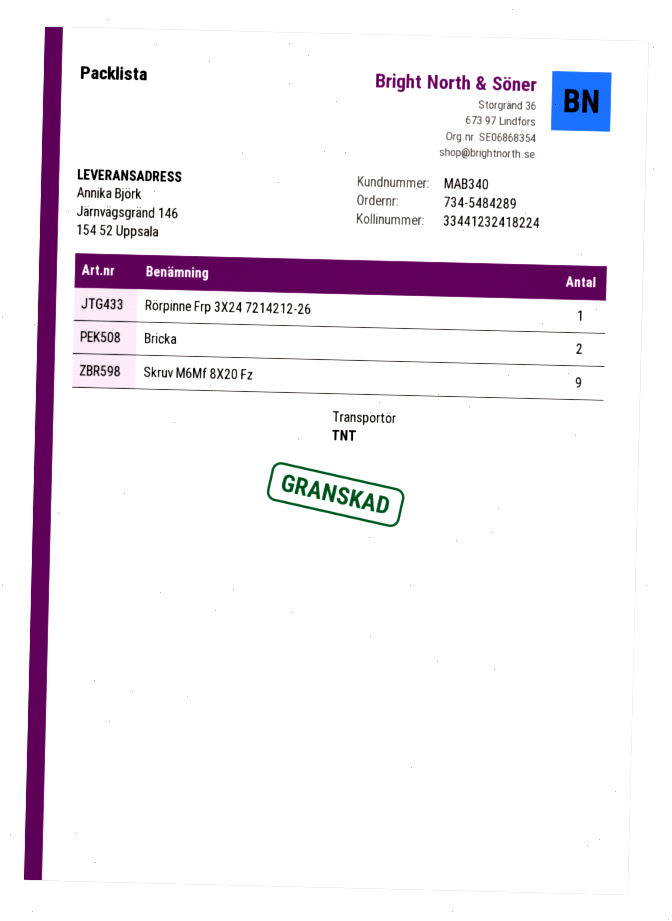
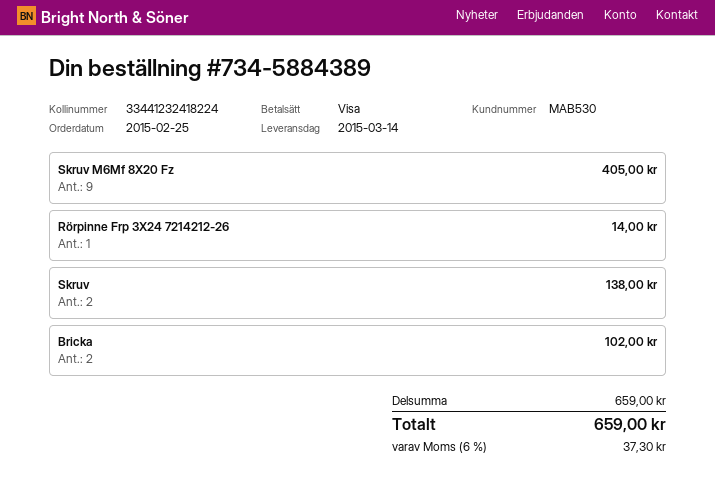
order number: 734-5484289 -> 734-5884389
customer number: MAB340 -> MAB530
Skruv: none -> 2

